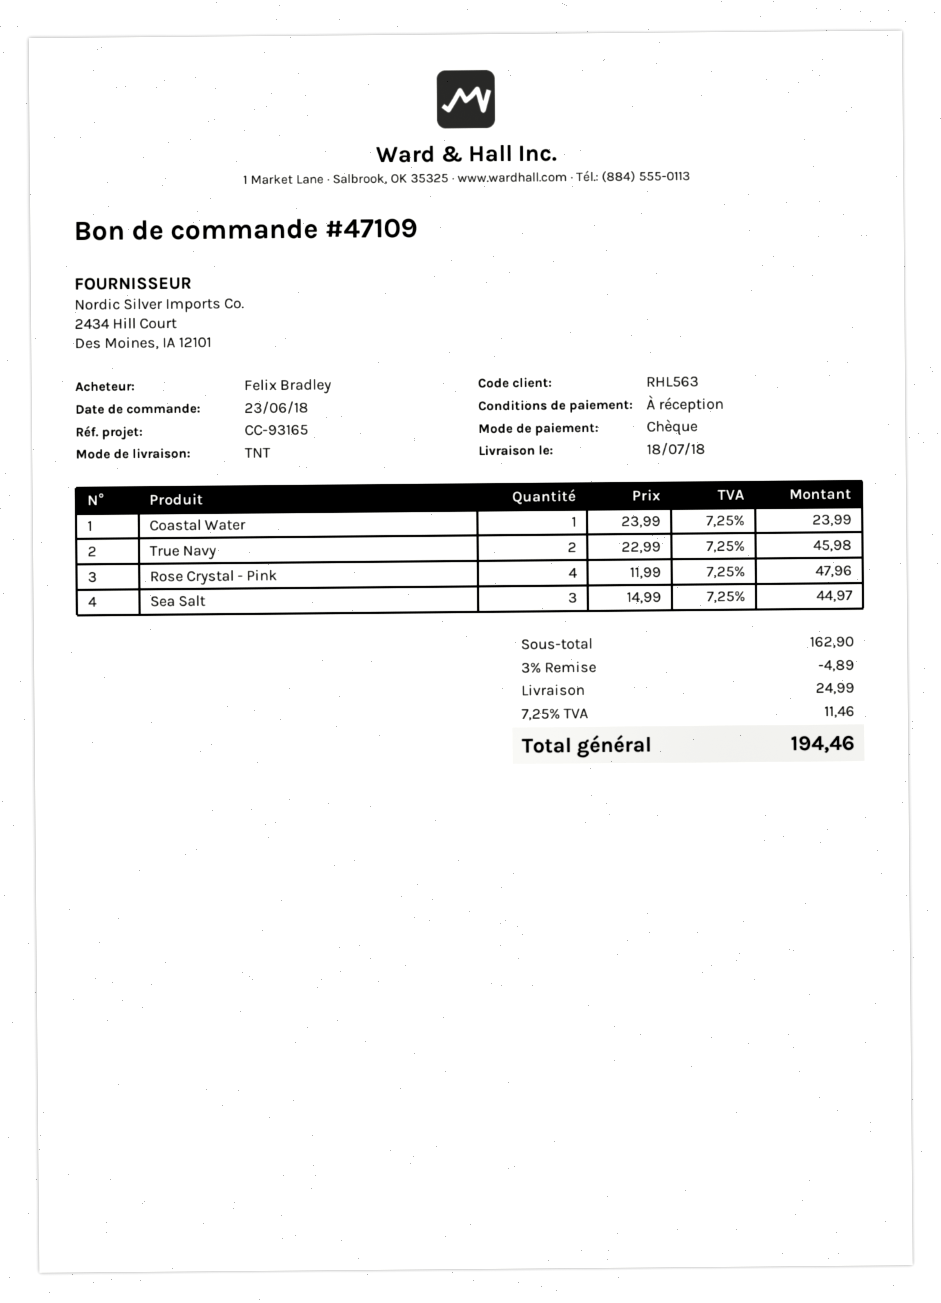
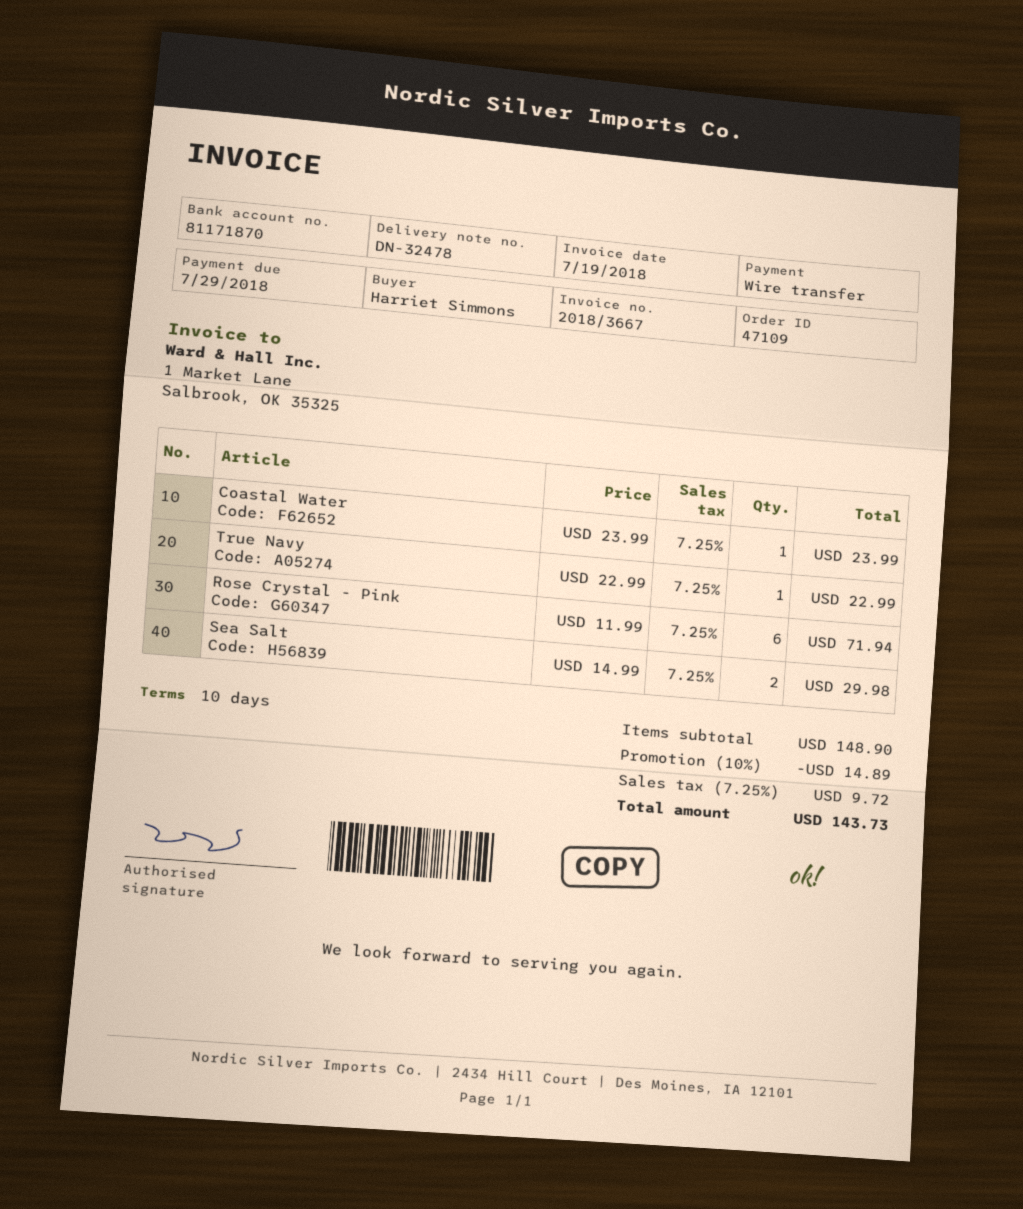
payment terms: on receipt -> 10 days
ordered by: Felix Bradley -> Harriet Simmons
payment method: cheque -> bank transfer
True Navy: 2 x 22.99 = 45.98 -> 1 x 22.99 = 22.99
Rose Crystal - Pink: 4 x 11.99 = 47.96 -> 6 x 11.99 = 71.94
Sea Salt: 3 x 14.99 = 44.97 -> 2 x 14.99 = 29.98
subtotal: 162.90 -> 148.90
discount: 3% = 4.89 -> 10% = 14.89
shipping: 24.99 -> none
tax: 7.25% = 11.46 -> 7.25% = 9.72
total: 194.46 -> 143.73

